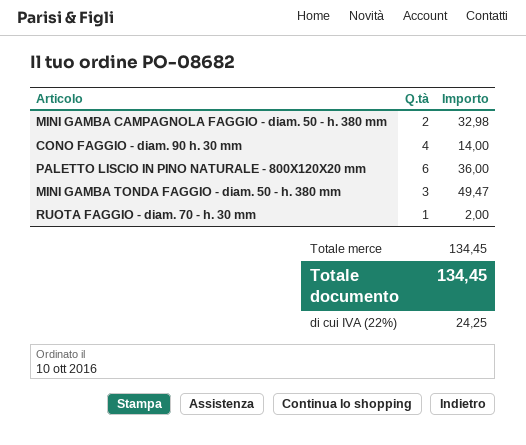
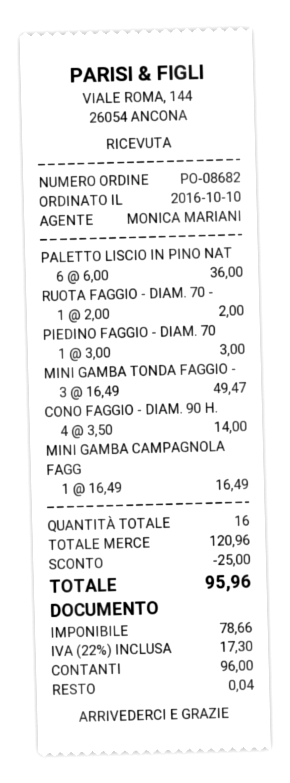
MINI GAMBA CAMPAGNOLA FAGGIO - diam. 50 - h. 380 mm: 2 for 32.98 -> 1 for 16.49
PIEDINO FAGGIO - DIAM. 70: none -> 1 for 3.00
subtotal: 134.45 -> 120.96
discount: none -> 25.00
tax: 22% = 24.25 -> 22% = 17.30
total: 134.45 -> 95.96

